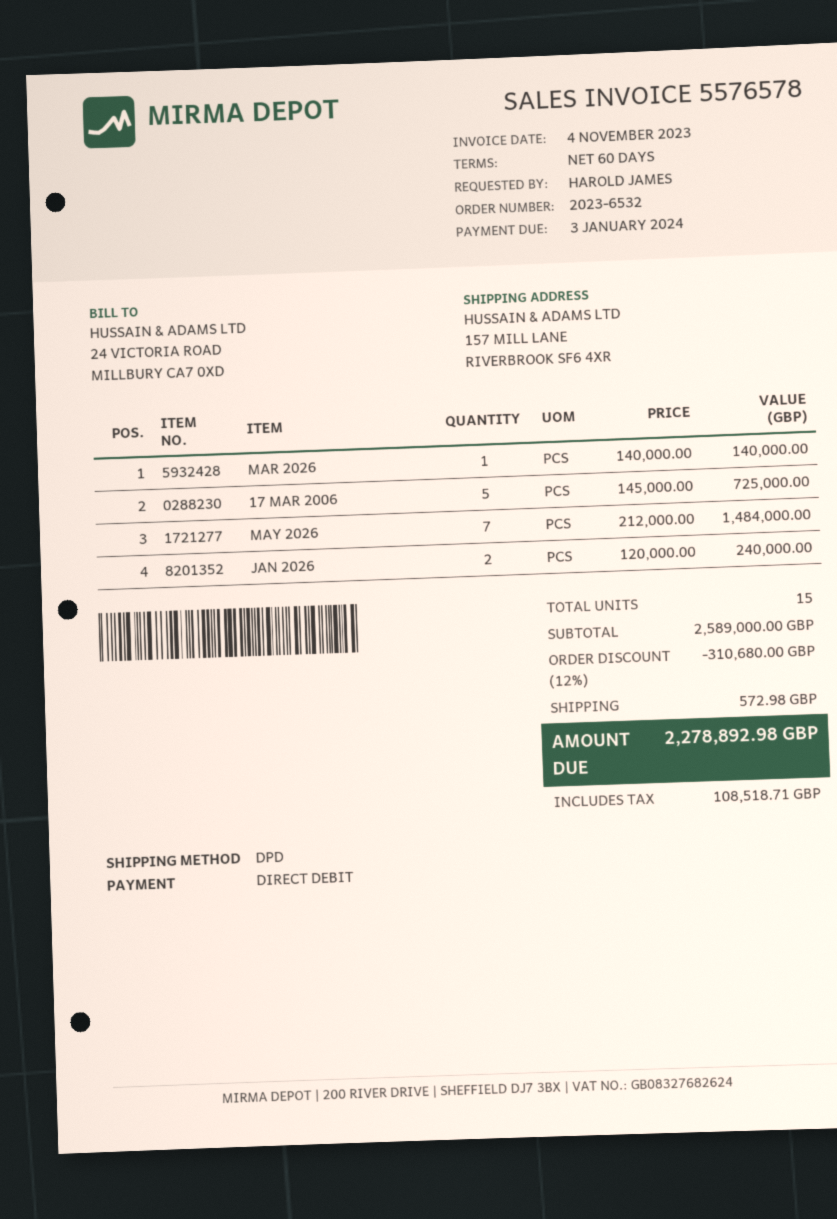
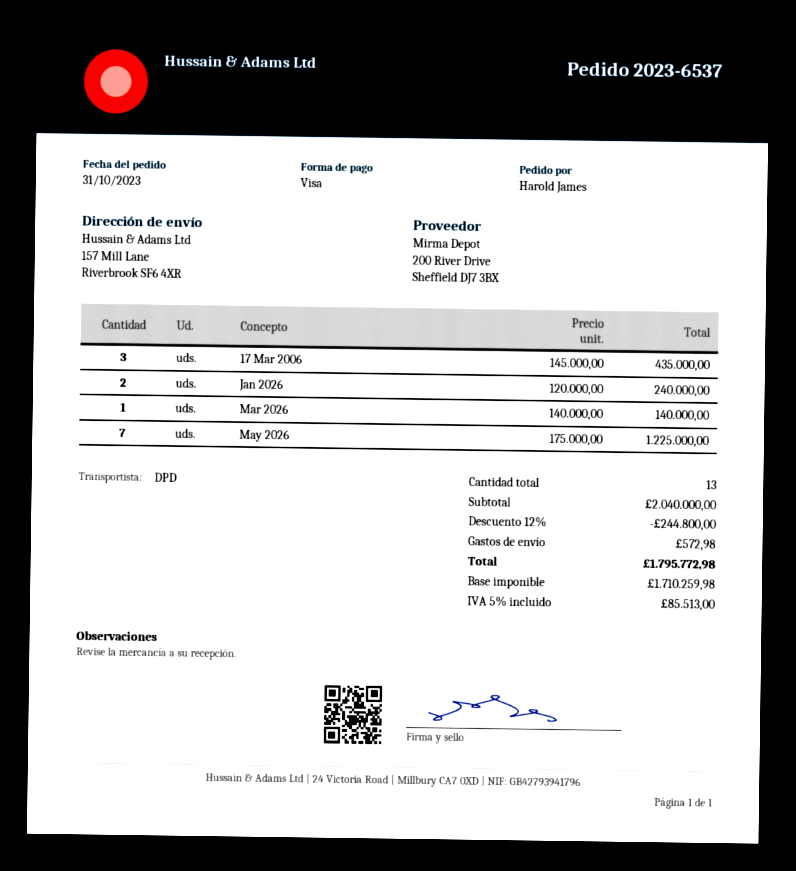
order number: 2023-6532 -> 2023-6537
payment method: direct debit -> Visa
17 MAR 2006: 5 x 145000.00 = 725000.00 -> 3 x 145000.00 = 435000.00
MAY 2026: 7 x 212000.00 = 1484000.00 -> 7 x 175000.00 = 1225000.00
total quantity: 15 -> 13
subtotal: 2589000.00 -> 2040000.00
discount: 12% = 310680.00 -> 12% = 244800.00
tax: 108518.71 -> 85513.00
total: 2278892.98 -> 1795772.98

